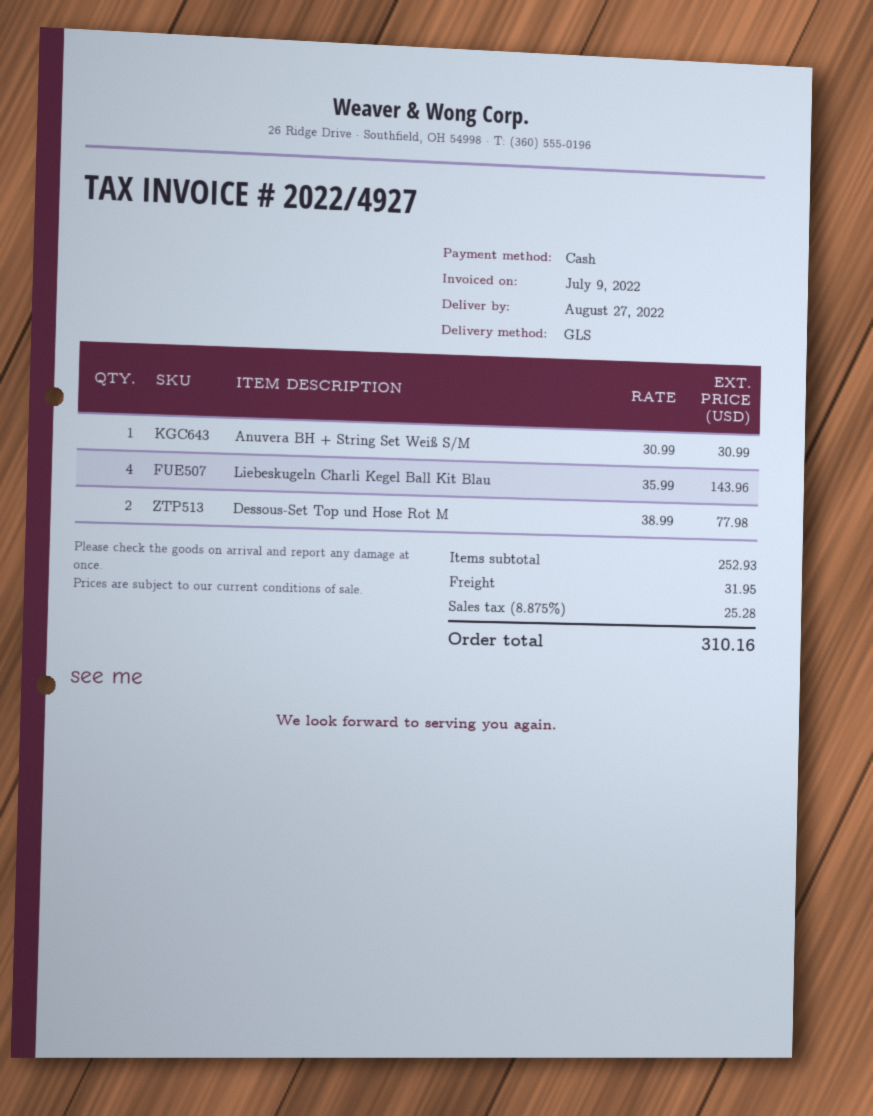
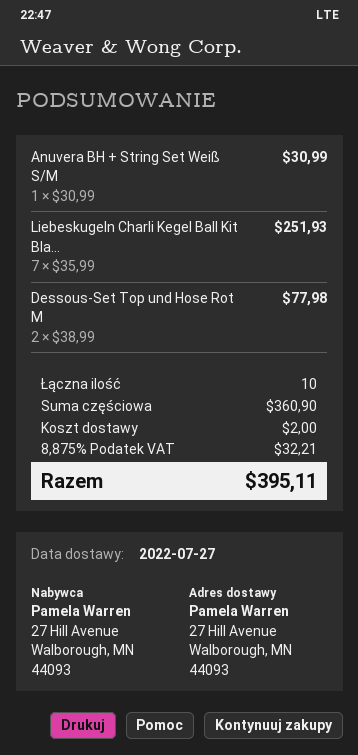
delivery date: 2022-08-27 -> 2022-07-27
Liebeskugeln Charli Kegel Ball Kit Blau: 4 x 35.99 = 143.96 -> 7 x 35.99 = 251.93
subtotal: 252.93 -> 360.90
shipping: 31.95 -> 2.00
tax: 8.875% = 25.28 -> 8.875% = 32.21
total: 310.16 -> 395.11

